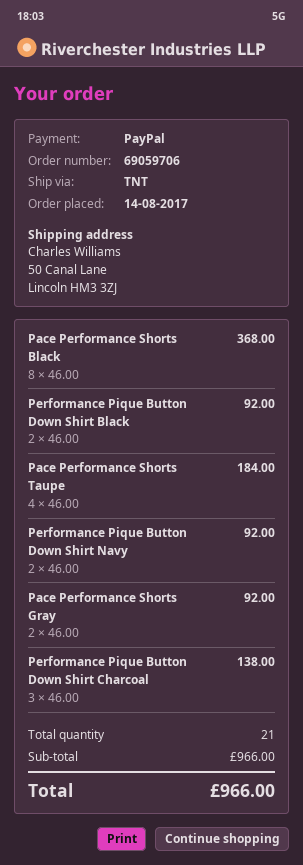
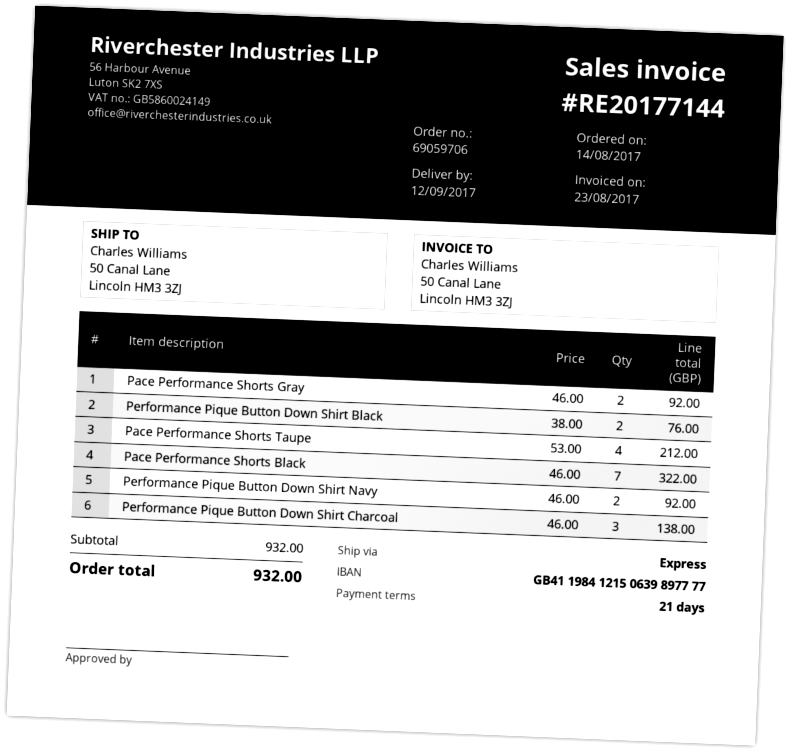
shipping method: TNT -> express
Pace Performance Shorts Black: 8 x 46.00 = 368.00 -> 7 x 46.00 = 322.00
Performance Pique Button Down Shirt Black: 2 x 46.00 = 92.00 -> 2 x 38.00 = 76.00
Pace Performance Shorts Taupe: 4 x 46.00 = 184.00 -> 4 x 53.00 = 212.00
subtotal: 966.00 -> 932.00
total: 966.00 -> 932.00

